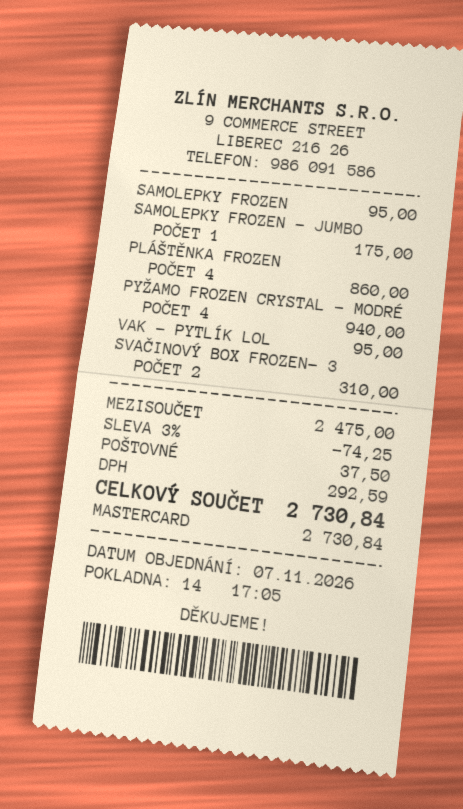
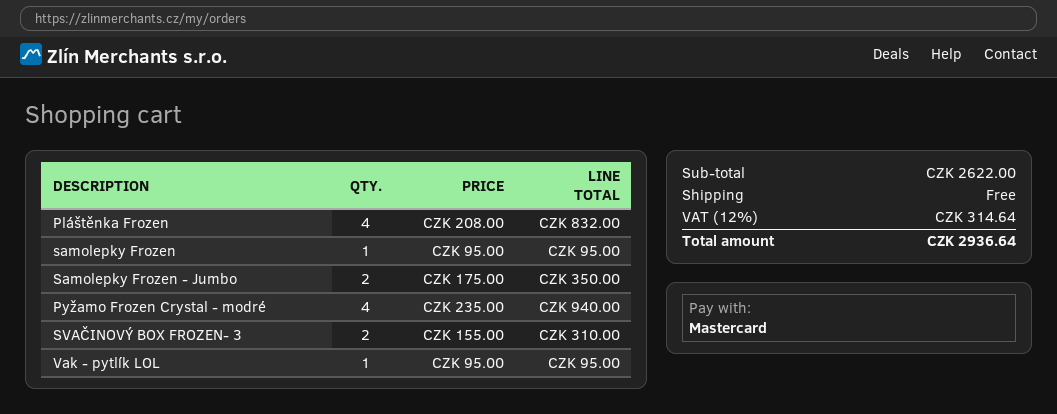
SAMOLEPKY FROZEN - JUMBO: 1 for 175.00 -> 2 for 350.00
PLÁŠTĚNKA FROZEN: 4 for 860.00 -> 4 for 832.00
subtotal: 2475.00 -> 2622.00
discount: 3% = 74.25 -> none
shipping: 37.50 -> 0.00
tax: 292.59 -> 314.64
total: 2730.84 -> 2936.64

